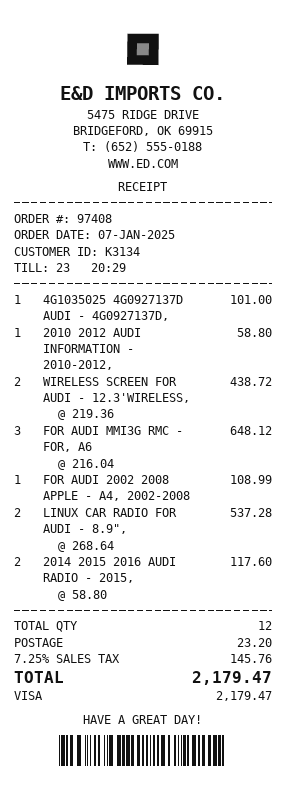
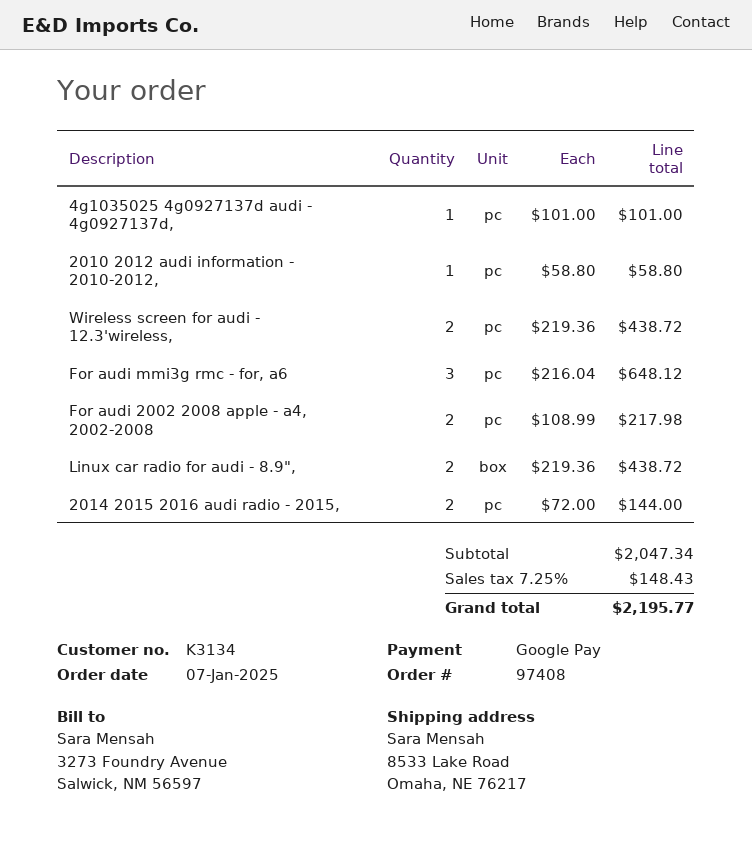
payment method: Visa -> Google Pay
FOR AUDI 2002 2008 APPLE - A4, 2002-2008: 1 x 108.99 = 108.99 -> 2 x 108.99 = 217.98
LINUX CAR RADIO FOR AUDI - 8.9",: 2 x 268.64 = 537.28 -> 2 x 219.36 = 438.72
2014 2015 2016 AUDI RADIO - 2015,: 2 x 58.80 = 117.60 -> 2 x 72.00 = 144.00
shipping: 23.20 -> none
tax: 7.25% = 145.76 -> 7.25% = 148.43
total: 2179.47 -> 2195.77

